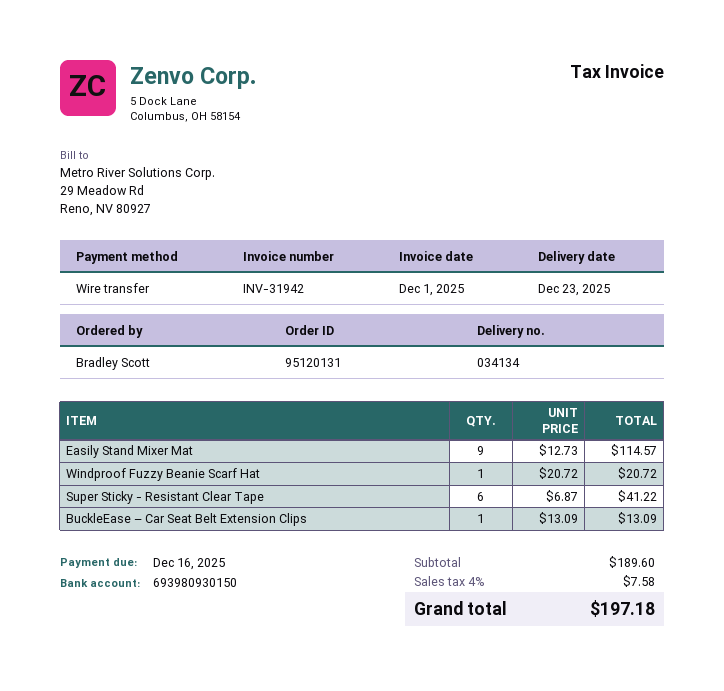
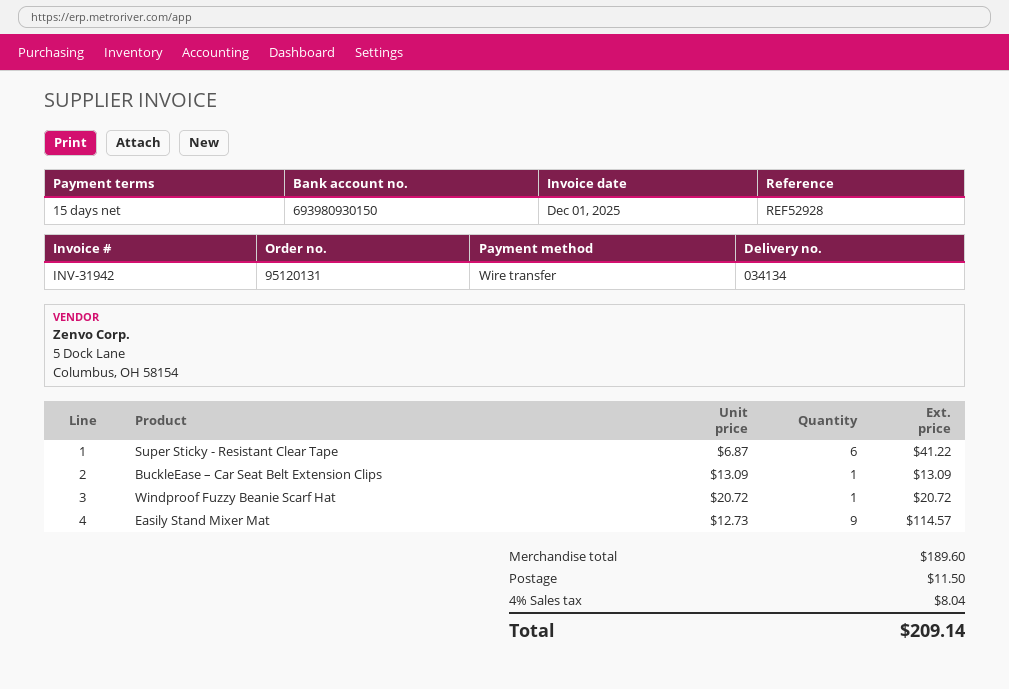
shipping: none -> 11.50
tax: 4% = 7.58 -> 4% = 8.04
total: 197.18 -> 209.14

